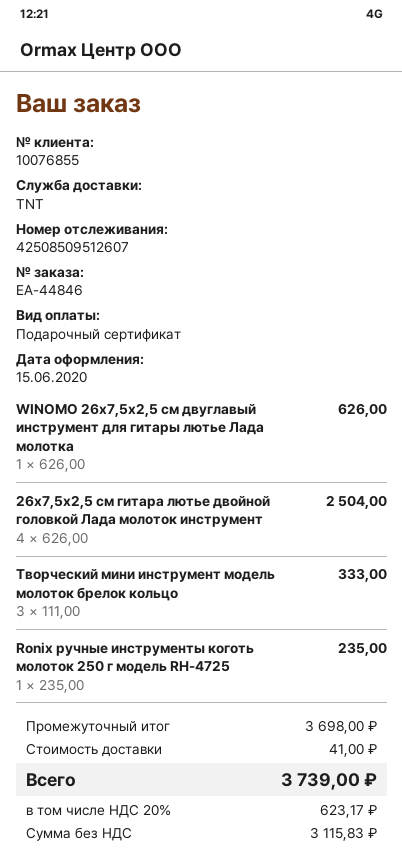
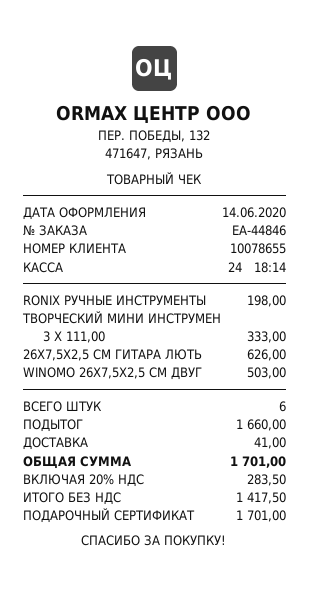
order date: 2020-06-15 -> 2020-06-14
customer number: 10076855 -> 10078655
WINOMO 26x7,5x2,5 см двуглавый инструмент для гитары лютье Лада молотка: 1 x 626.00 = 626.00 -> 1 x 503.00 = 503.00
26x7,5x2,5 см гитара лютье двойной головкой Лада молоток инструмент: 4 x 626.00 = 2504.00 -> 1 x 626.00 = 626.00
Ronix ручные инструменты коготь молоток 250 г модель RH-4725: 1 x 235.00 = 235.00 -> 1 x 198.00 = 198.00
subtotal: 3698.00 -> 1660.00
net: 3115.83 -> 1417.50
tax: 20% = 623.17 -> 20% = 283.50
total: 3739.00 -> 1701.00

